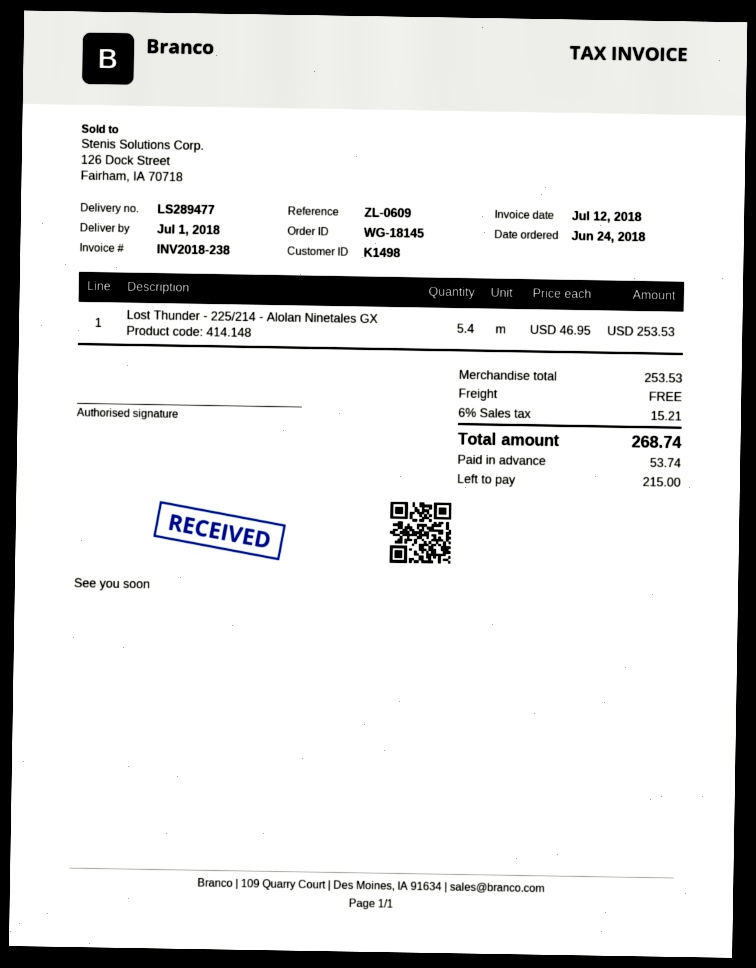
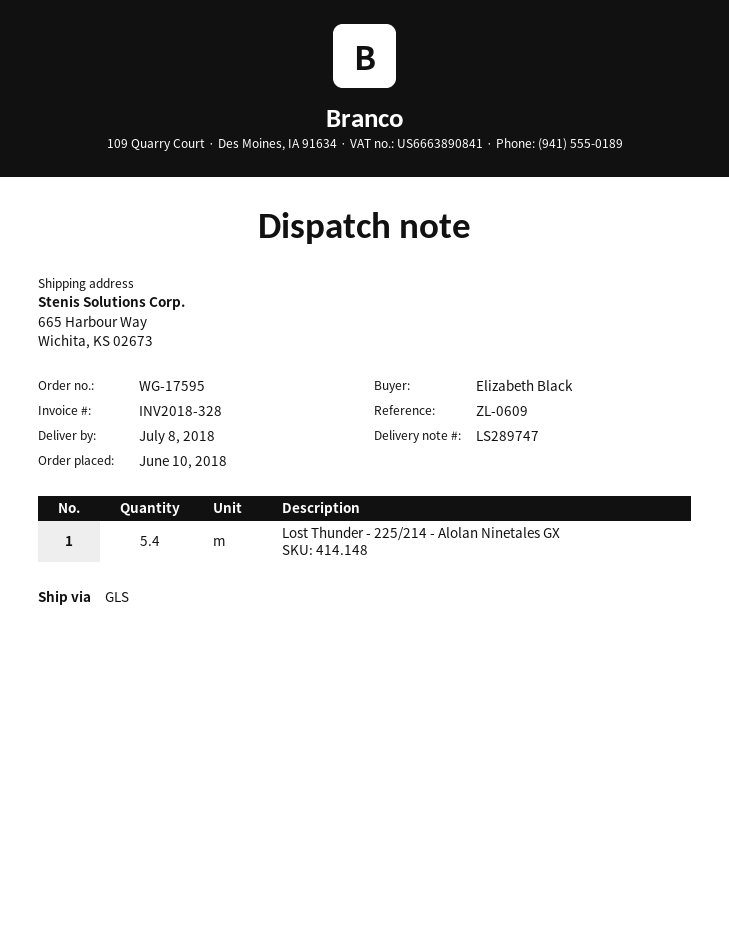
order number: WG-18145 -> WG-17595
order date: 2018-06-24 -> 2018-06-10
delivery note number: LS289477 -> LS289747
delivery date: 2018-07-01 -> 2018-07-08
invoice number: INV2018-238 -> INV2018-328

